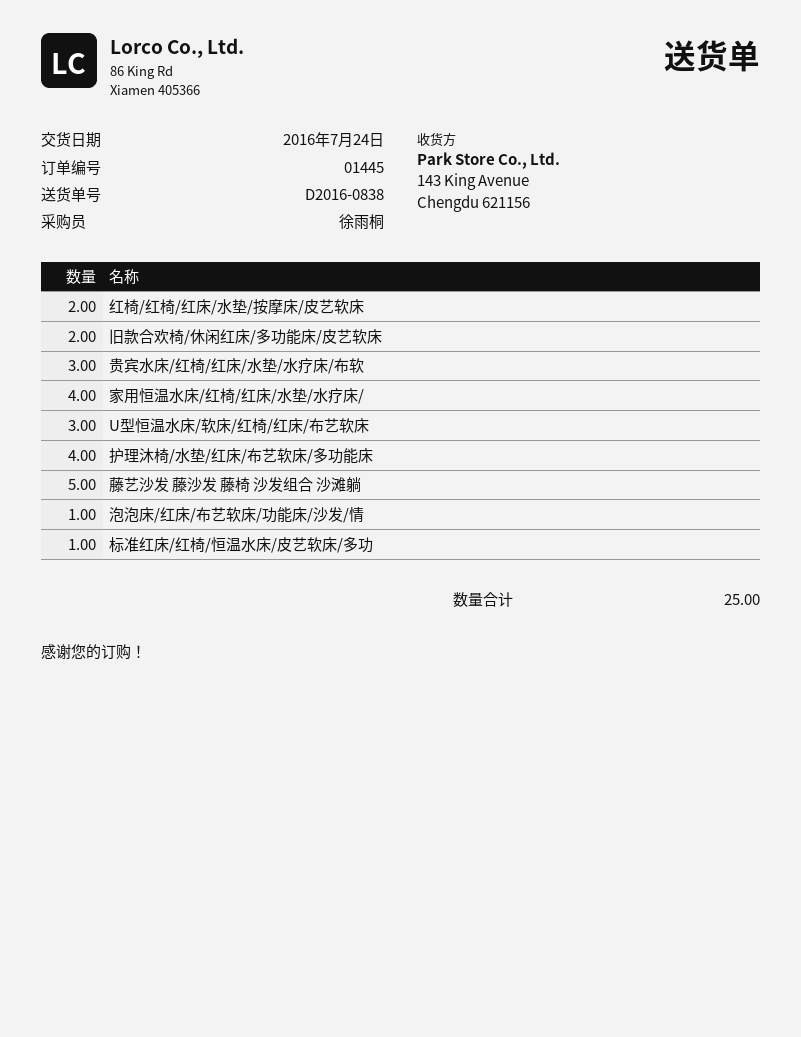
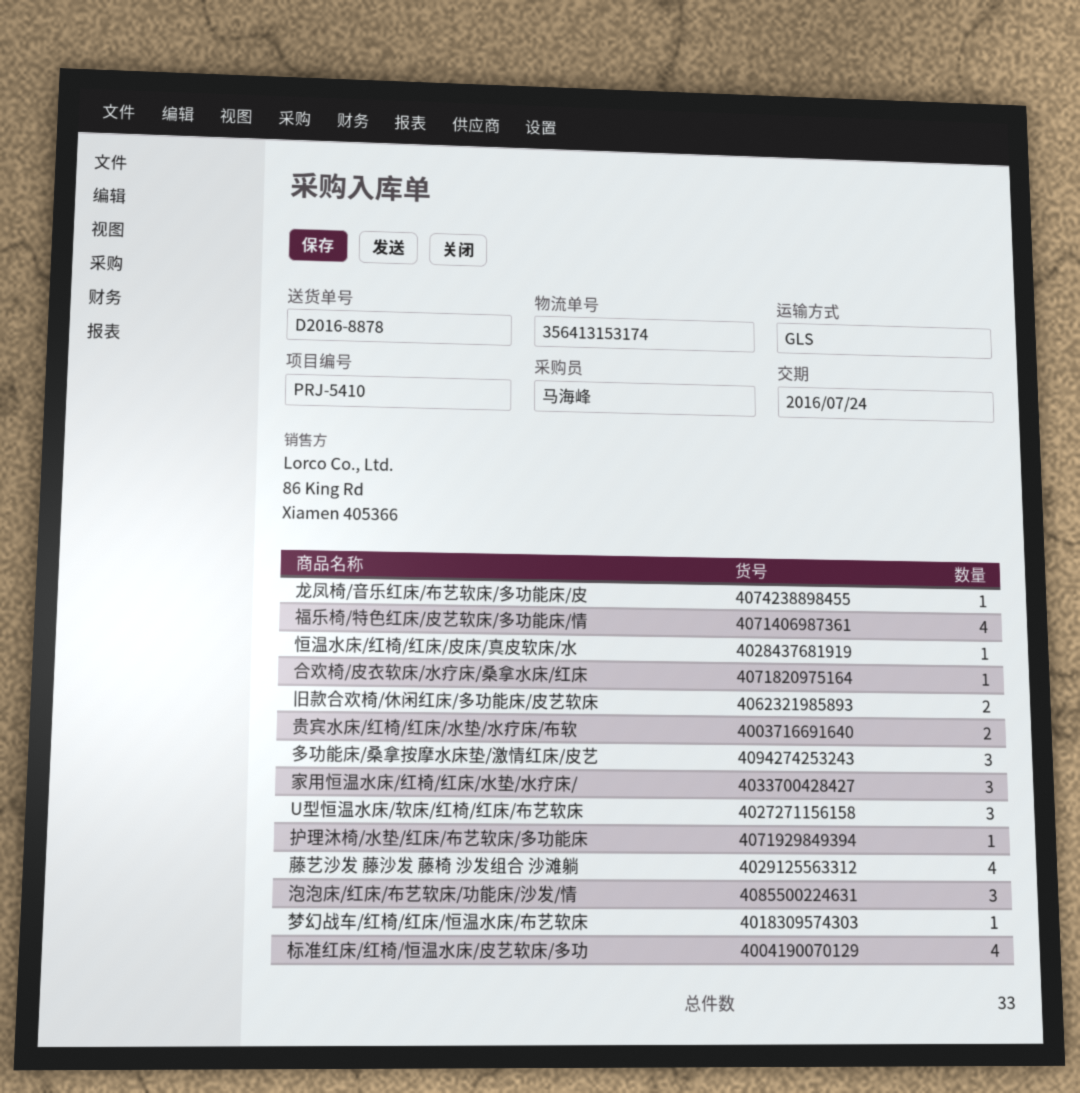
delivery note number: D2016-0838 -> D2016-8878
ordered by: 徐雨桐 -> 马海峰
红椅/红椅/红床/水垫/按摩床/皮艺软床: 2 -> none
贵宾水床/红椅/红床/水垫/水疗床/布软: 3 -> 2
家用恒温水床/红椅/红床/水垫/水疗床/: 4 -> 3
护理沐椅/水垫/红床/布艺软床/多功能床: 4 -> 1
藤艺沙发 藤沙发 藤椅 沙发组合 沙滩躺: 5 -> 4
泡泡床/红床/布艺软床/功能床/沙发/情: 1 -> 3
标准红床/红椅/恒温水床/皮艺软床/多功: 1 -> 4
龙凤椅/音乐红床/布艺软床/多功能床/皮: none -> 1
福乐椅/特色红床/皮艺软床/多功能床/情: none -> 4
恒温水床/红椅/红床/皮床/真皮软床/水: none -> 1
合欢椅/皮衣软床/水疗床/桑拿水床/红床: none -> 1
多功能床/桑拿按摩水床垫/激情红床/皮艺: none -> 3
梦幻战车/红椅/红床/恒温水床/布艺软床: none -> 1
total quantity: 25 -> 33

